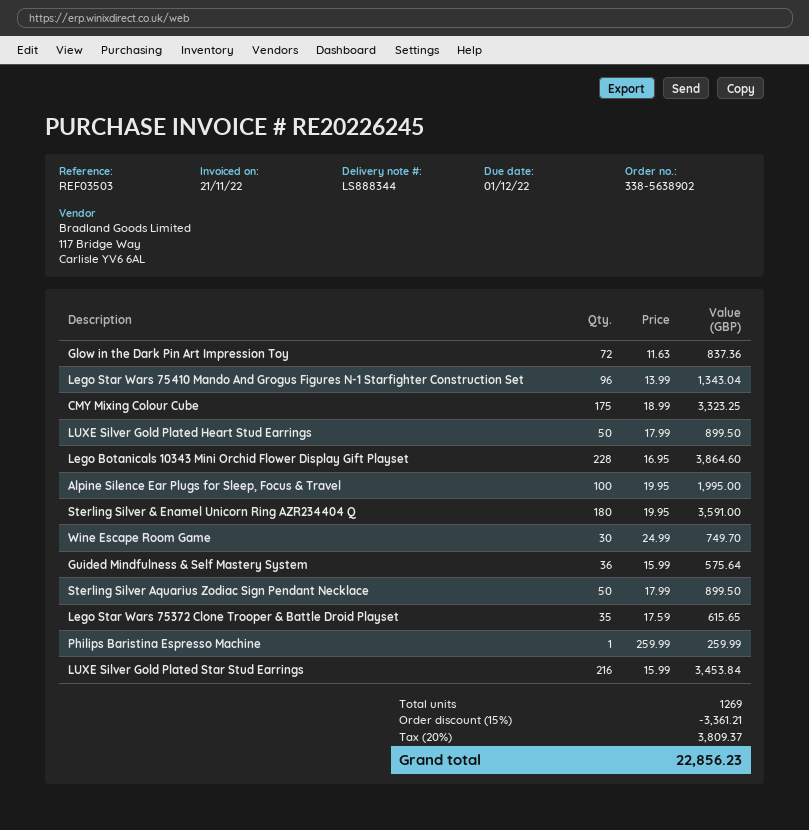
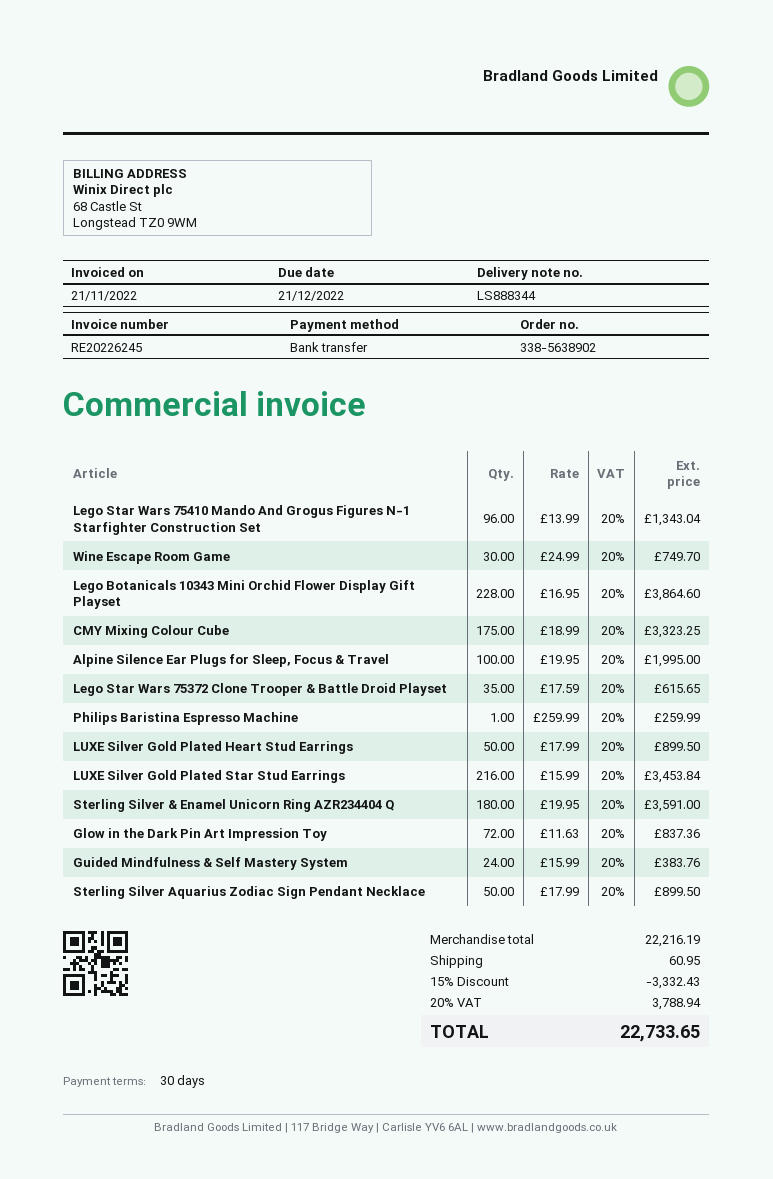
due date: 2022-12-01 -> 2022-12-21
Guided Mindfulness & Self Mastery System: 36 x 15.99 = 575.64 -> 24 x 15.99 = 383.76
discount: 15% = 3361.21 -> 15% = 3332.43
shipping: none -> 60.95
tax: 20% = 3809.37 -> 20% = 3788.94
total: 22856.23 -> 22733.65

